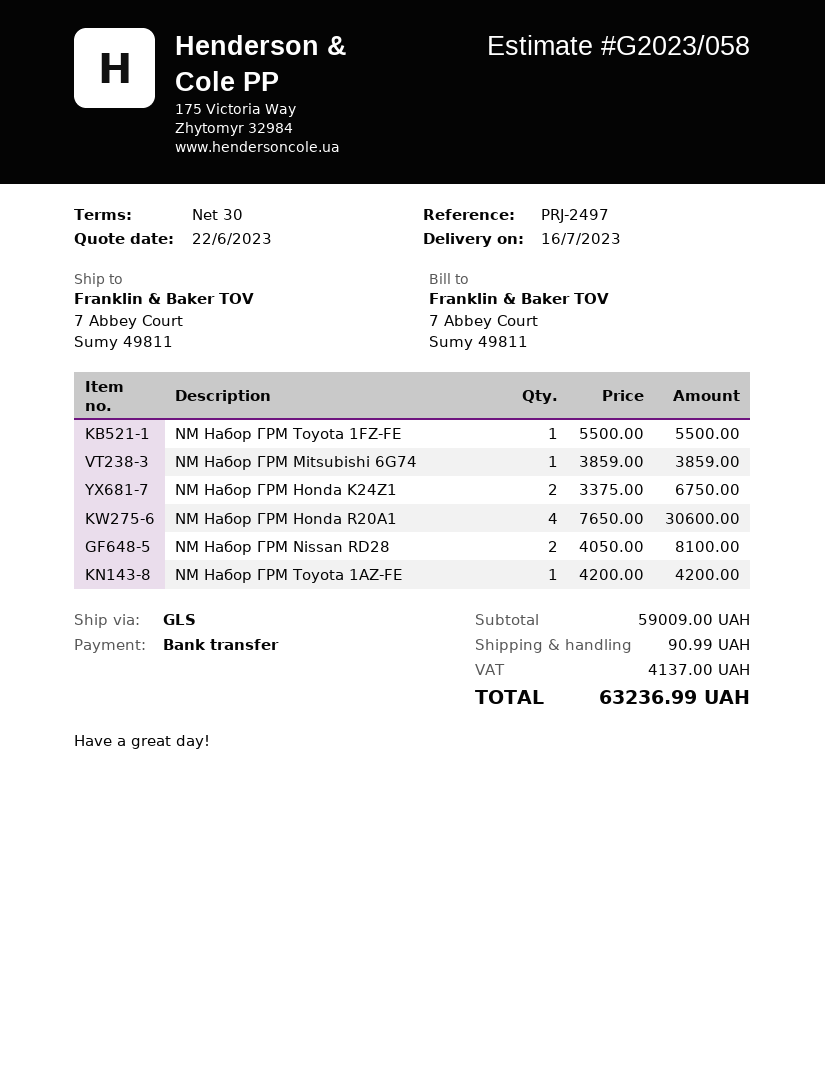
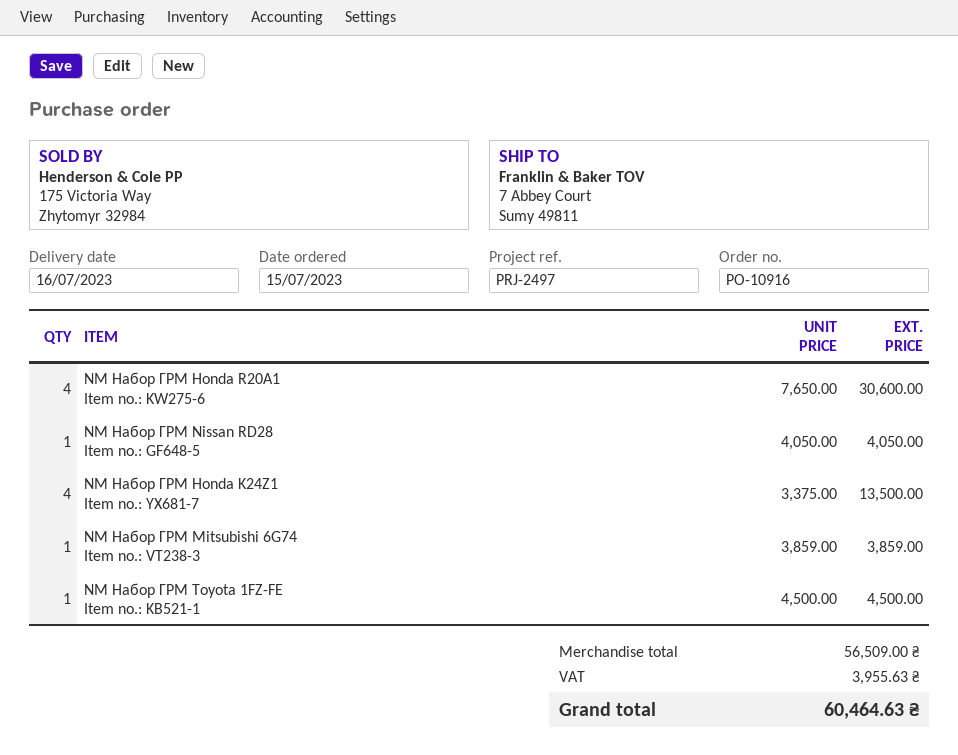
NM Набор ГРМ Toyota 1FZ-FE: 1 x 5500.00 = 5500.00 -> 1 x 4500.00 = 4500.00
NM Набор ГРМ Honda K24Z1: 2 x 3375.00 = 6750.00 -> 4 x 3375.00 = 13500.00
NM Набор ГРМ Nissan RD28: 2 x 4050.00 = 8100.00 -> 1 x 4050.00 = 4050.00
NM Набор ГРМ Toyota 1AZ-FE: 1 x 4200.00 = 4200.00 -> none
subtotal: 59009.00 -> 56509.00
shipping: 90.99 -> none
tax: 4137.00 -> 3955.63
total: 63236.99 -> 60464.63

